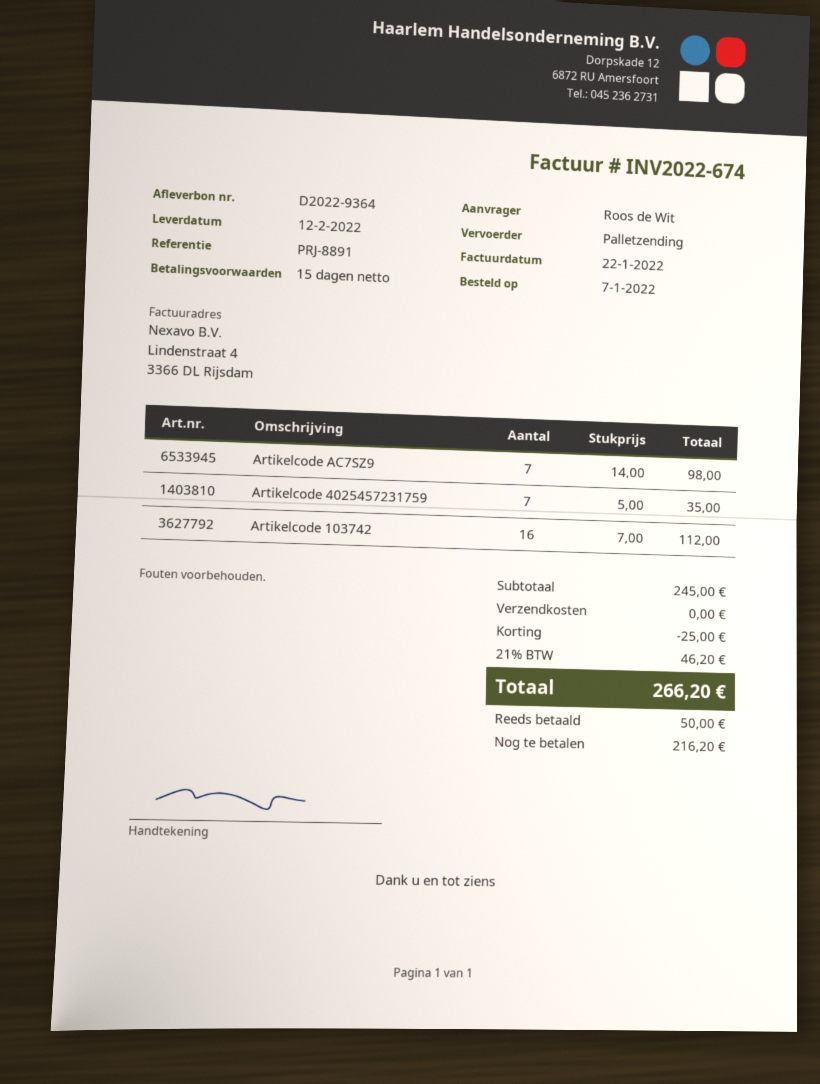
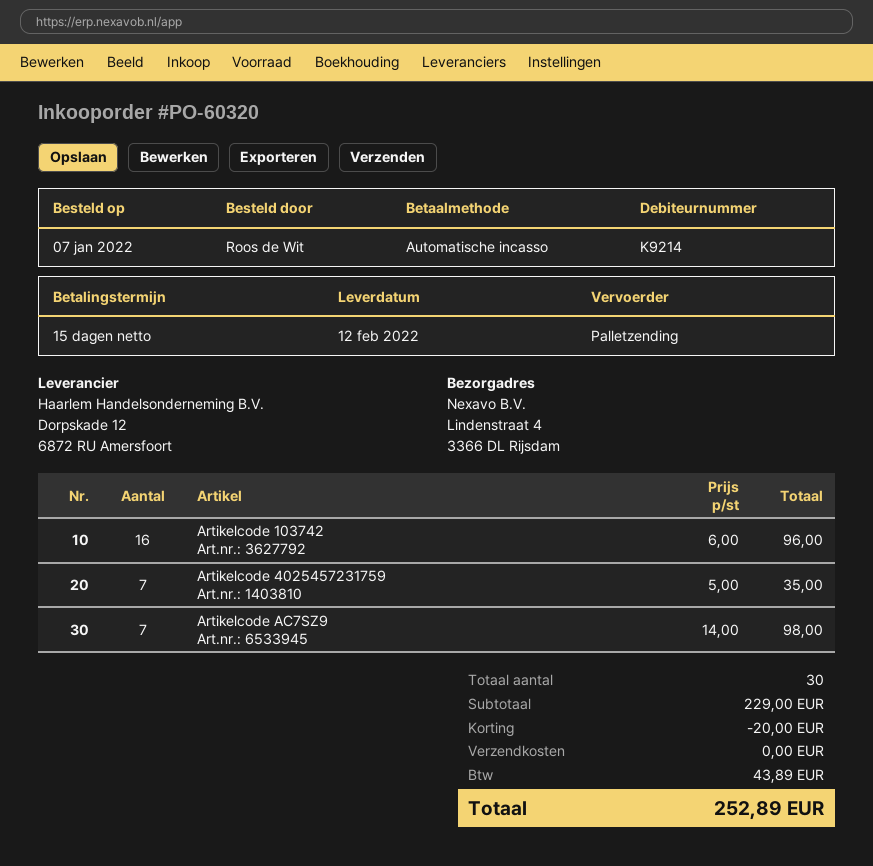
Artikelcode 103742: 16 x 7.00 = 112.00 -> 16 x 6.00 = 96.00
subtotal: 245.00 -> 229.00
discount: 25.00 -> 20.00
tax: 46.20 -> 43.89
total: 266.20 -> 252.89

